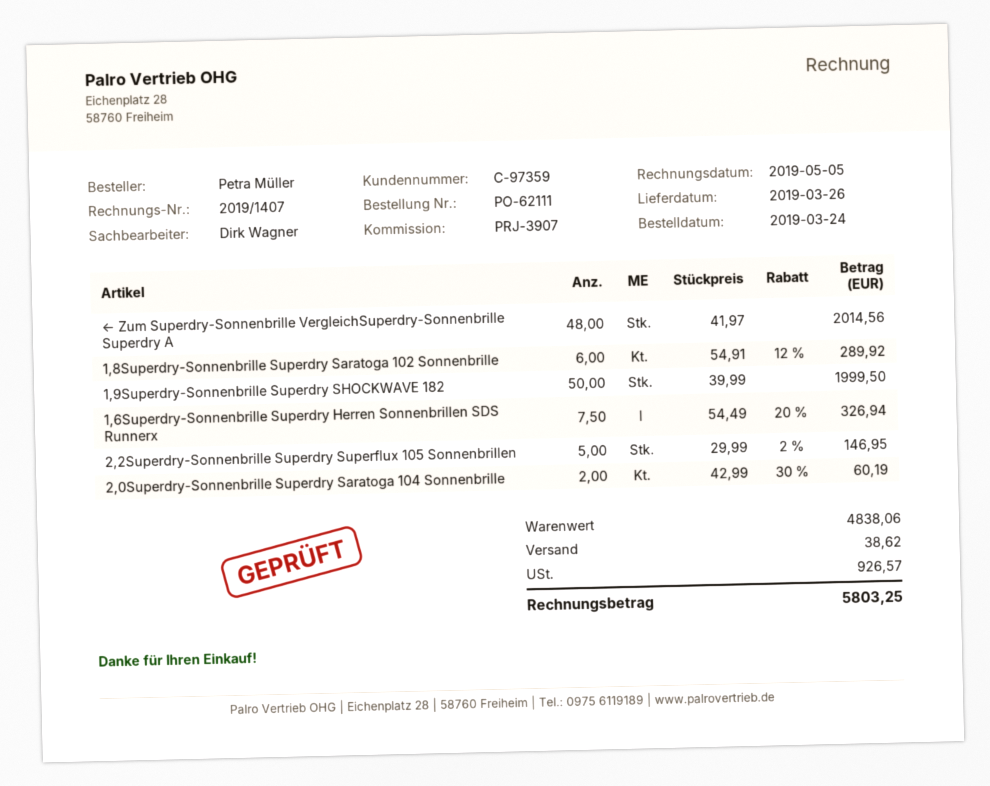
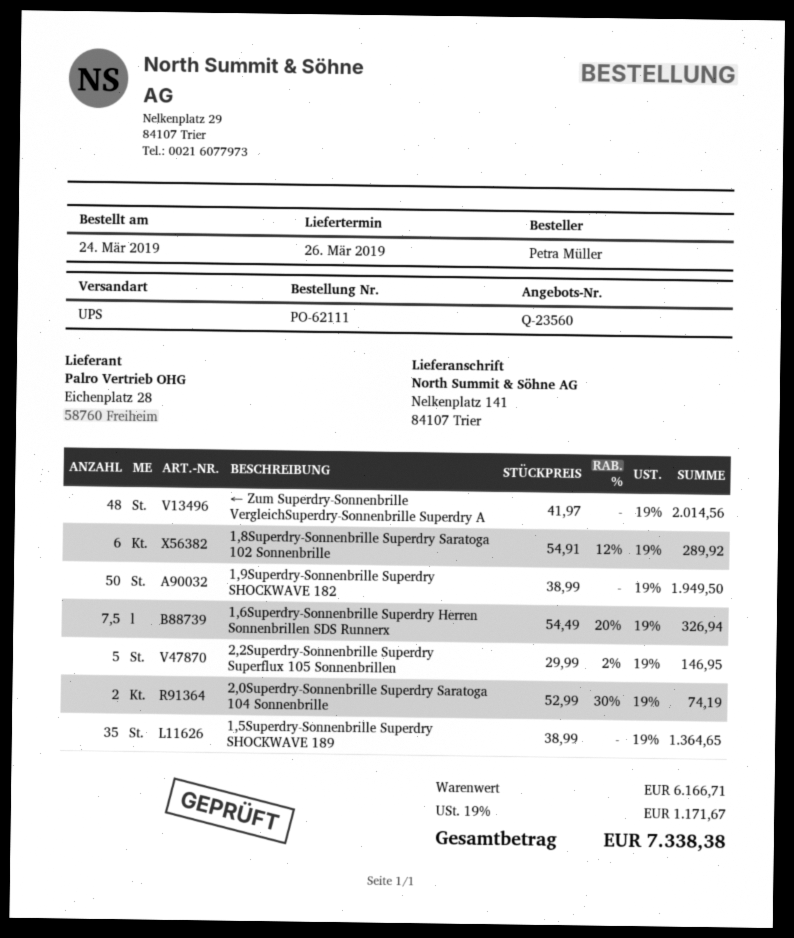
1,9Superdry-Sonnenbrille Superdry SHOCKWAVE 182: 50 x 39.99 = 1999.50 -> 50 x 38.99 = 1949.50
2,0Superdry-Sonnenbrille Superdry Saratoga 104 Sonnenbrille: 2 x 42.99 - 30% = 60.19 -> 2 x 52.99 - 30% = 74.19
1,5Superdry-Sonnenbrille Superdry SHOCKWAVE 189: none -> 35 x 38.99 = 1364.65
subtotal: 4838.06 -> 6166.71
shipping: 38.62 -> none
tax: 926.57 -> 1171.67
total: 5803.25 -> 7338.38

